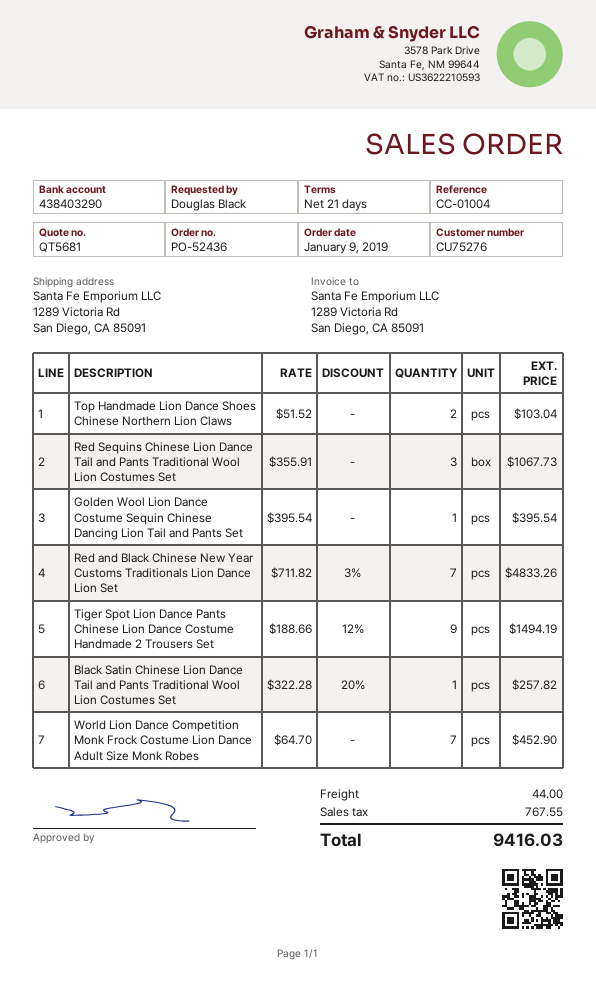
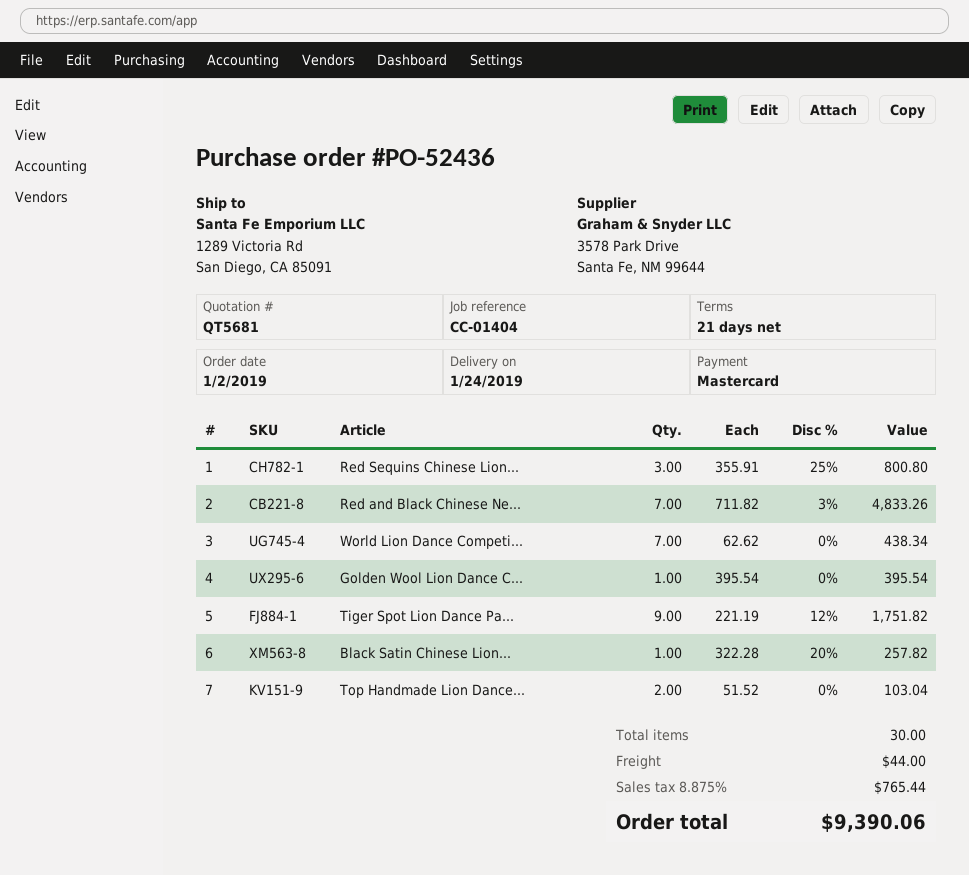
order date: 2019-01-09 -> 2019-01-02
reference: CC-01004 -> CC-01404
Red Sequins Chinese Lion Dance Tail and Pants Traditional Wool Lion Costumes Set: 3 x 355.91 = 1067.73 -> 3 x 355.91 - 25% = 800.80
Tiger Spot Lion Dance Pants Chinese Lion Dance Costume Handmade 2 Trousers Set: 9 x 188.66 - 12% = 1494.19 -> 9 x 221.19 - 12% = 1751.82
World Lion Dance Competition Monk Frock Costume Lion Dance Adult Size Monk Robes: 7 x 64.70 = 452.90 -> 7 x 62.62 = 438.34
tax: 767.55 -> 765.44
total: 9416.03 -> 9390.06

